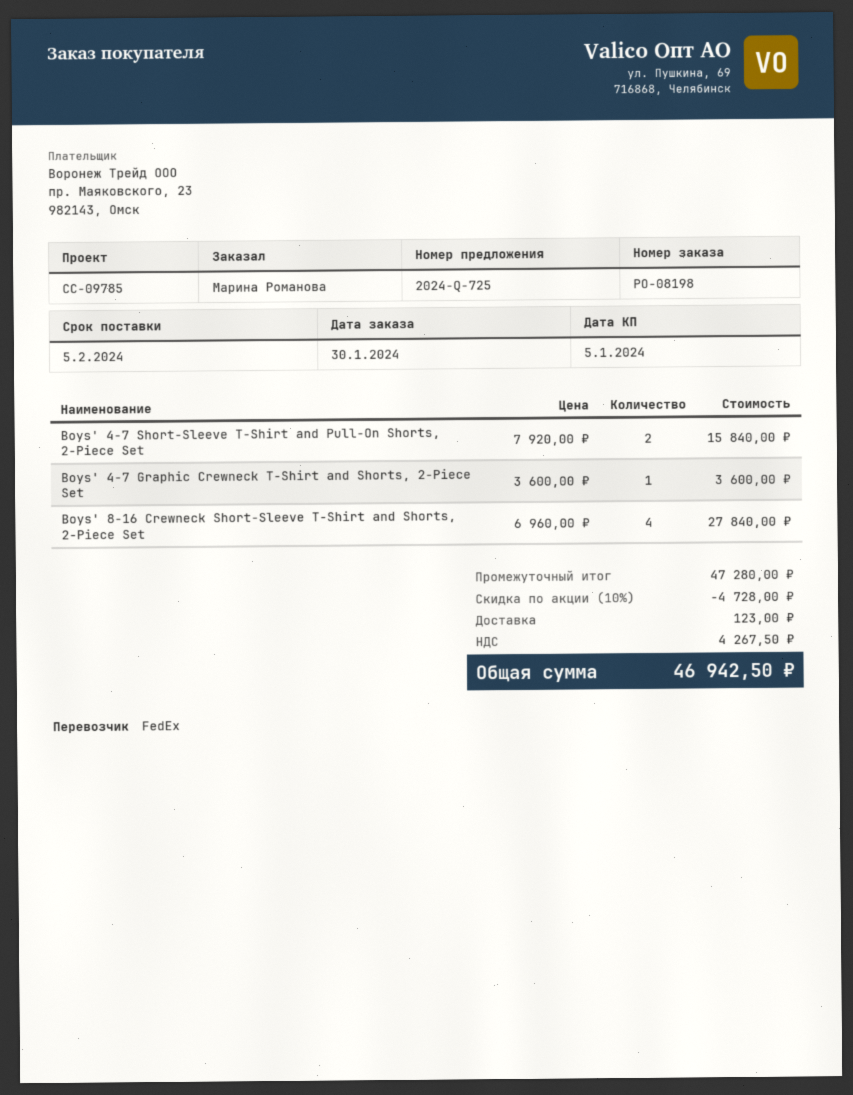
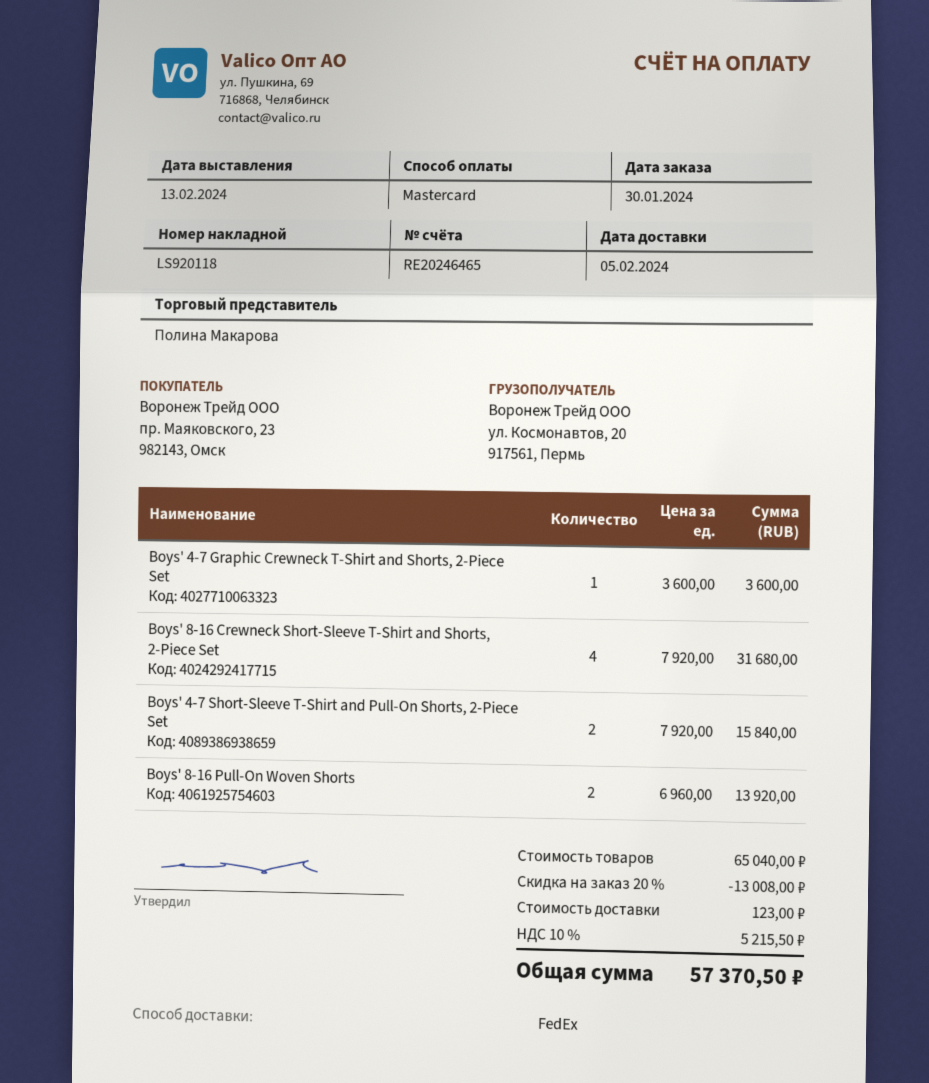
Boys' 8-16 Crewneck Short-Sleeve T-Shirt and Shorts, 2-Piece Set: 4 x 6960.00 = 27840.00 -> 4 x 7920.00 = 31680.00
Boys' 8-16 Pull-On Woven Shorts: none -> 2 x 6960.00 = 13920.00
subtotal: 47280.00 -> 65040.00
discount: 10% = 4728.00 -> 20% = 13008.00
tax: 4267.50 -> 5215.50
total: 46942.50 -> 57370.50

